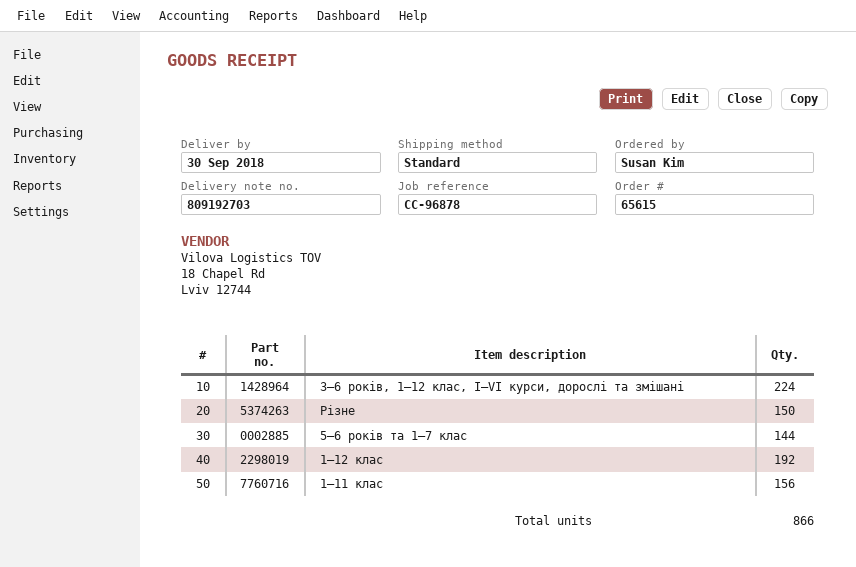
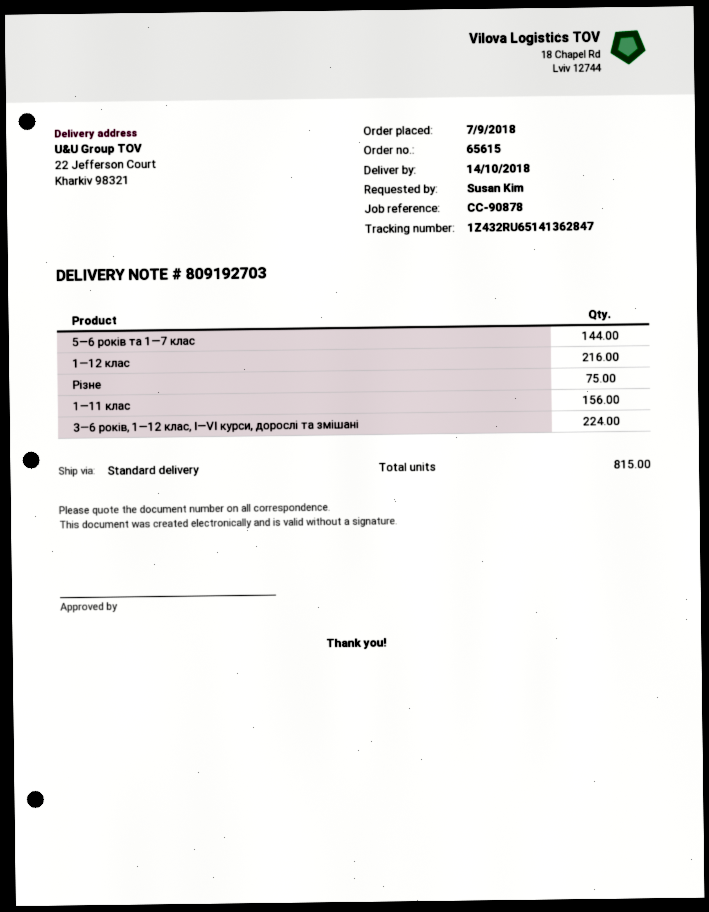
delivery date: 2018-09-30 -> 2018-10-14
reference: CC-96878 -> CC-90878
Різне: 150 -> 75
1—12 клас: 192 -> 216
total quantity: 866 -> 815

